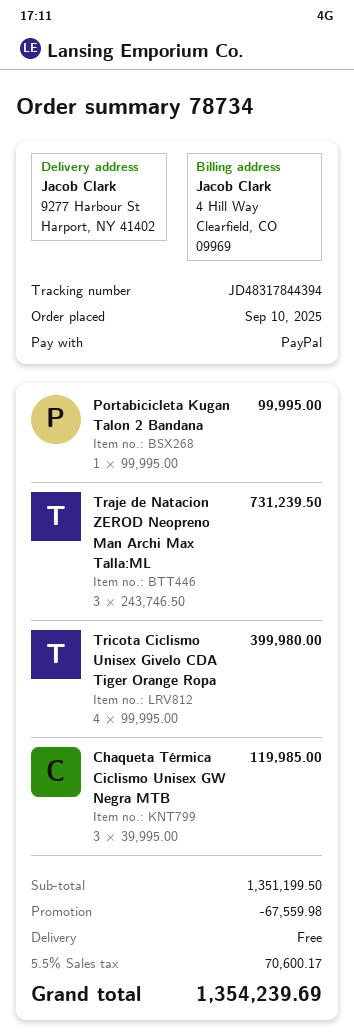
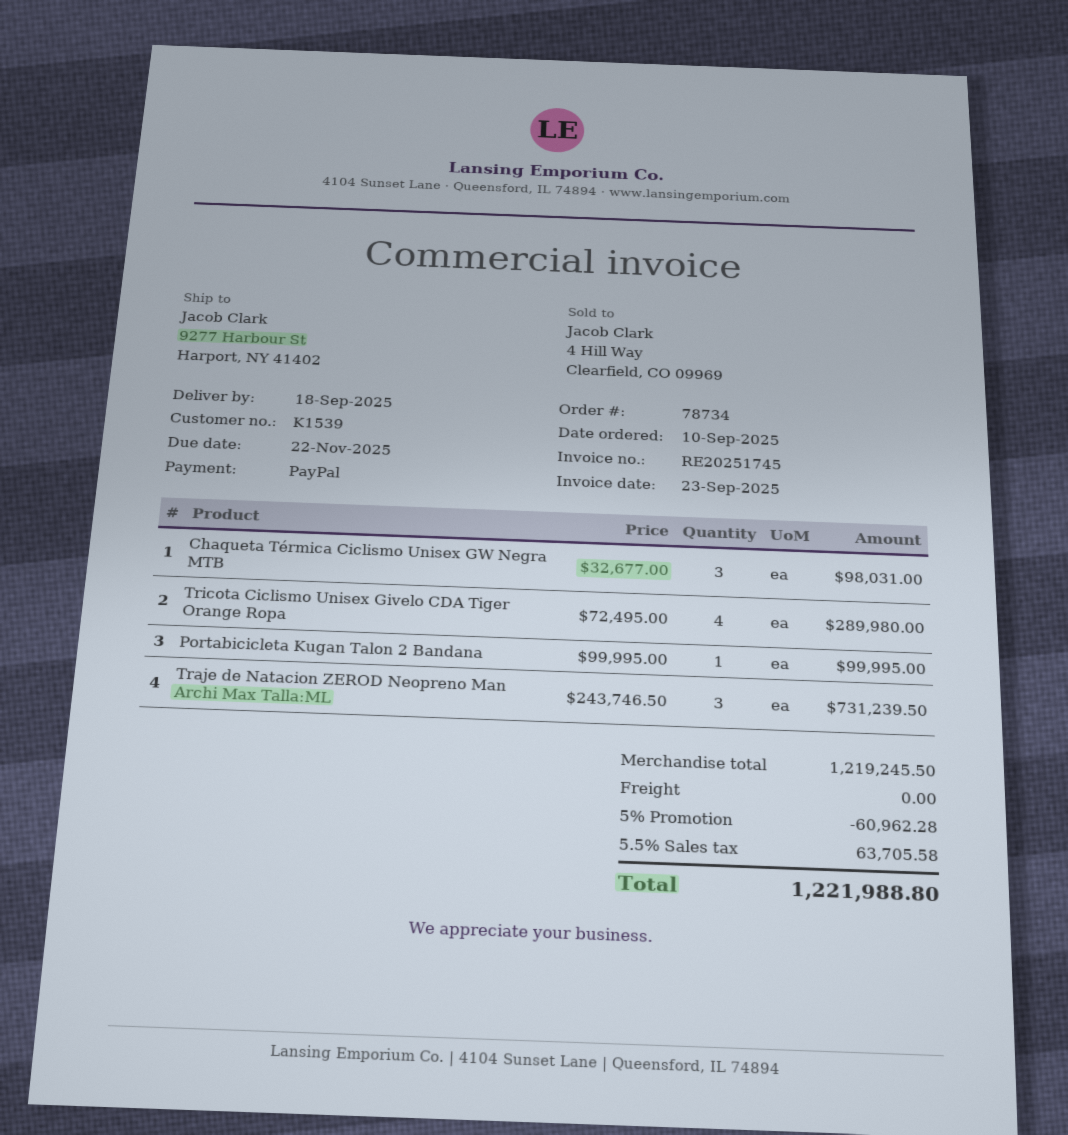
Tricota Ciclismo Unisex Givelo CDA Tiger Orange Ropa: 4 x 99995.00 = 399980.00 -> 4 x 72495.00 = 289980.00
Chaqueta Térmica Ciclismo Unisex GW Negra MTB: 3 x 39995.00 = 119985.00 -> 3 x 32677.00 = 98031.00
subtotal: 1351199.50 -> 1219245.50
discount: 67559.98 -> 60962.28
tax: 5.5% = 70600.17 -> 5.5% = 63705.58
total: 1354239.69 -> 1221988.80

